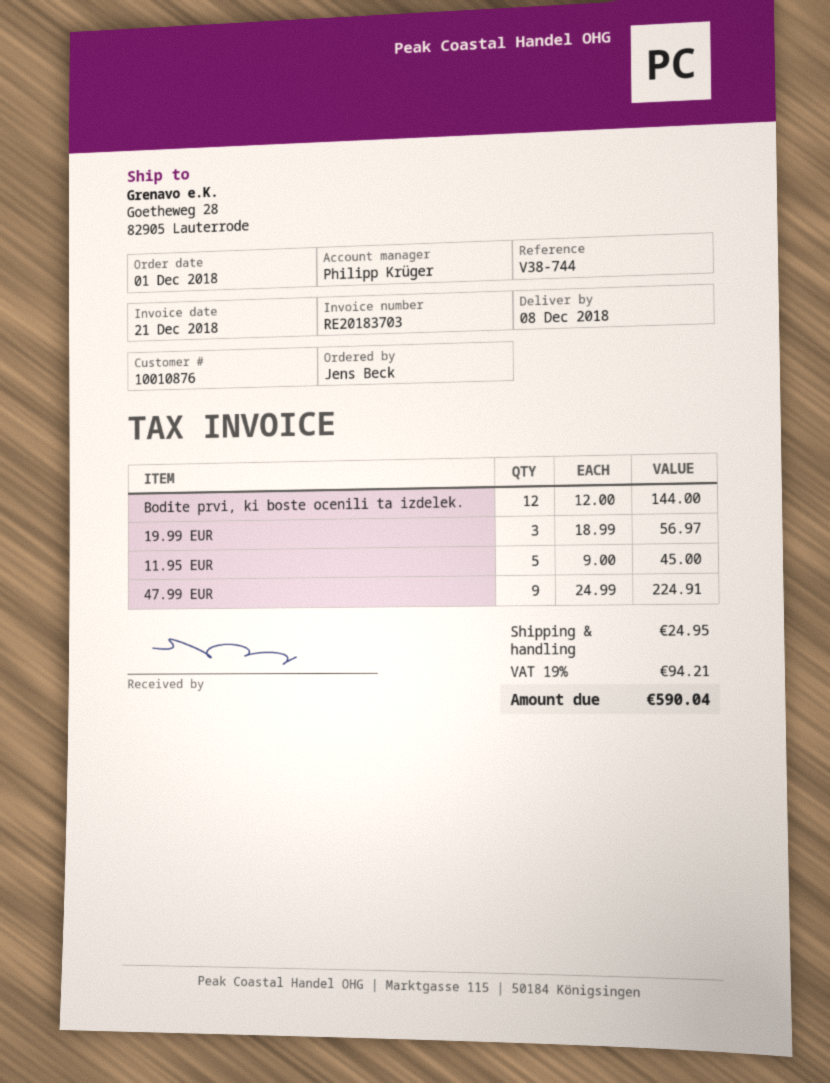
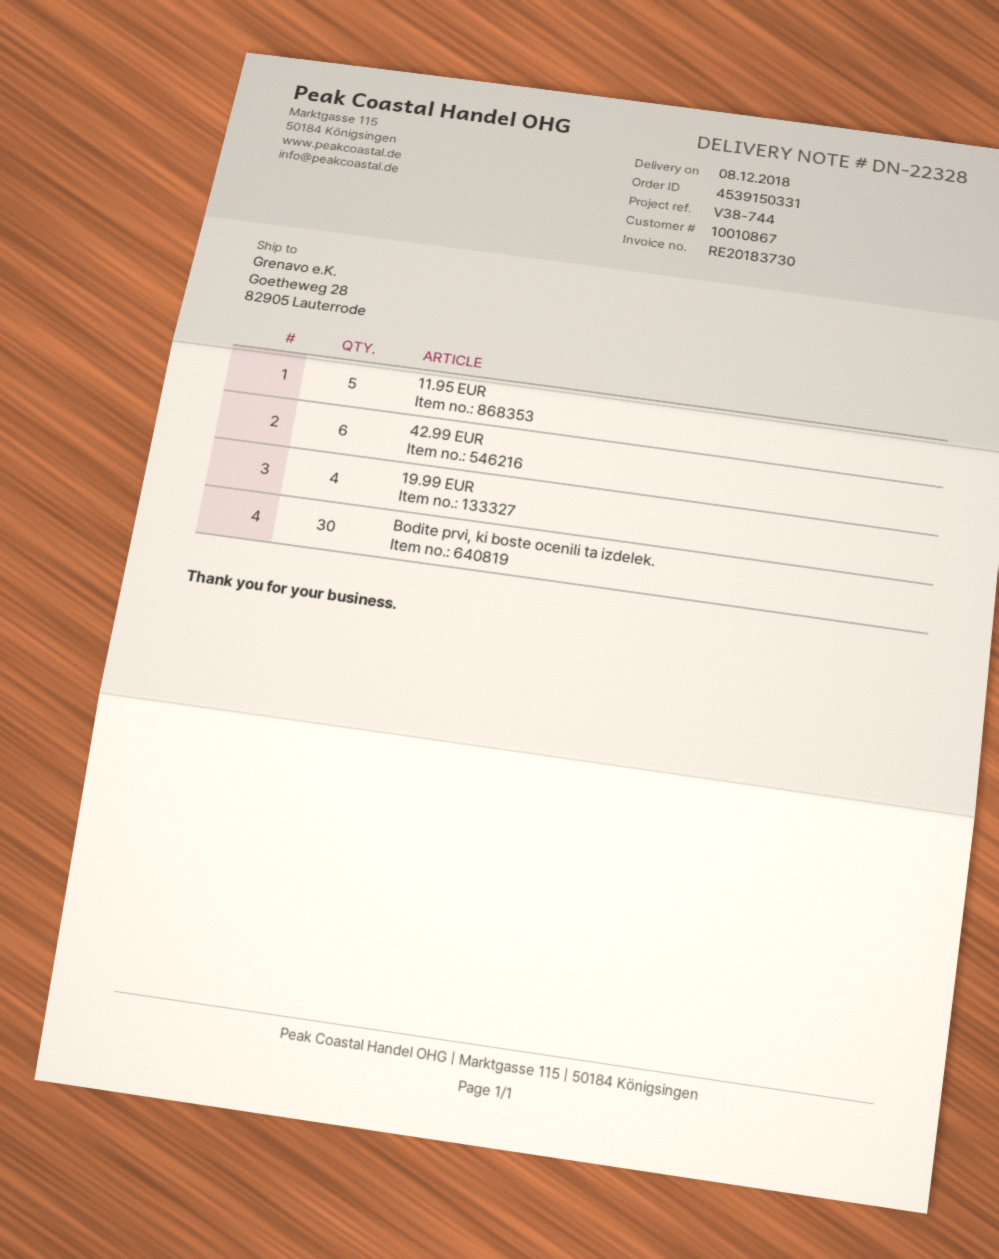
invoice number: RE20183703 -> RE20183730
customer number: 10010876 -> 10010867
Bodite prvi, ki boste ocenili ta izdelek.: 12 -> 30
19.99 EUR: 3 -> 4
47.99 EUR: 9 -> none
42.99 EUR: none -> 6

